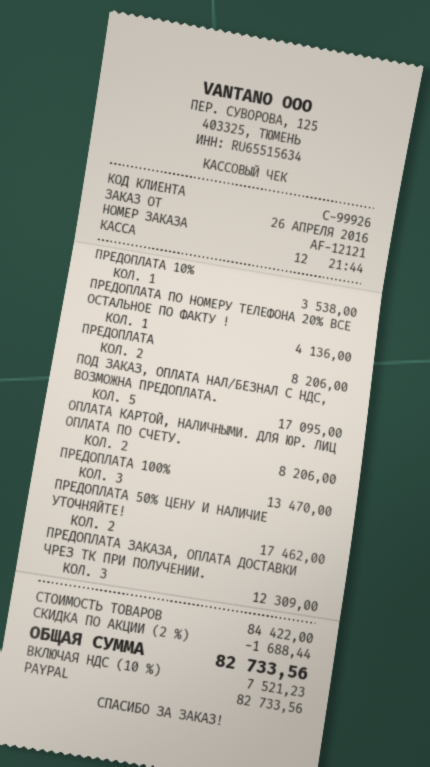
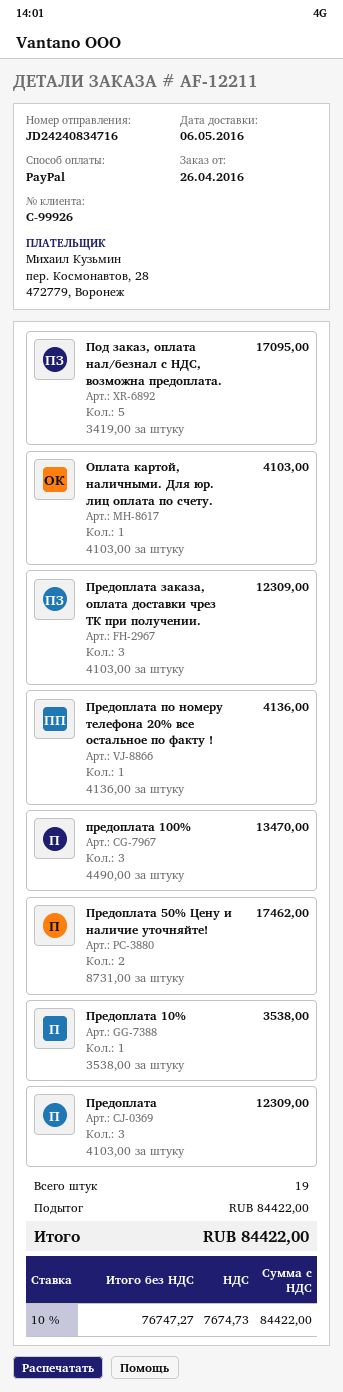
order number: AF-12121 -> AF-12211
ПРЕДОПЛАТА: 2 for 8206.00 -> 3 for 12309.00
ОПЛАТА КАРТОЙ, НАЛИЧНЫМИ. ДЛЯ ЮР. ЛИЦ ОПЛАТА ПО СЧЕТУ.: 2 for 8206.00 -> 1 for 4103.00
discount: 2% = 1688.44 -> none
tax: 10% = 7521.23 -> 10% = 7674.73
total: 82733.56 -> 84422.00

